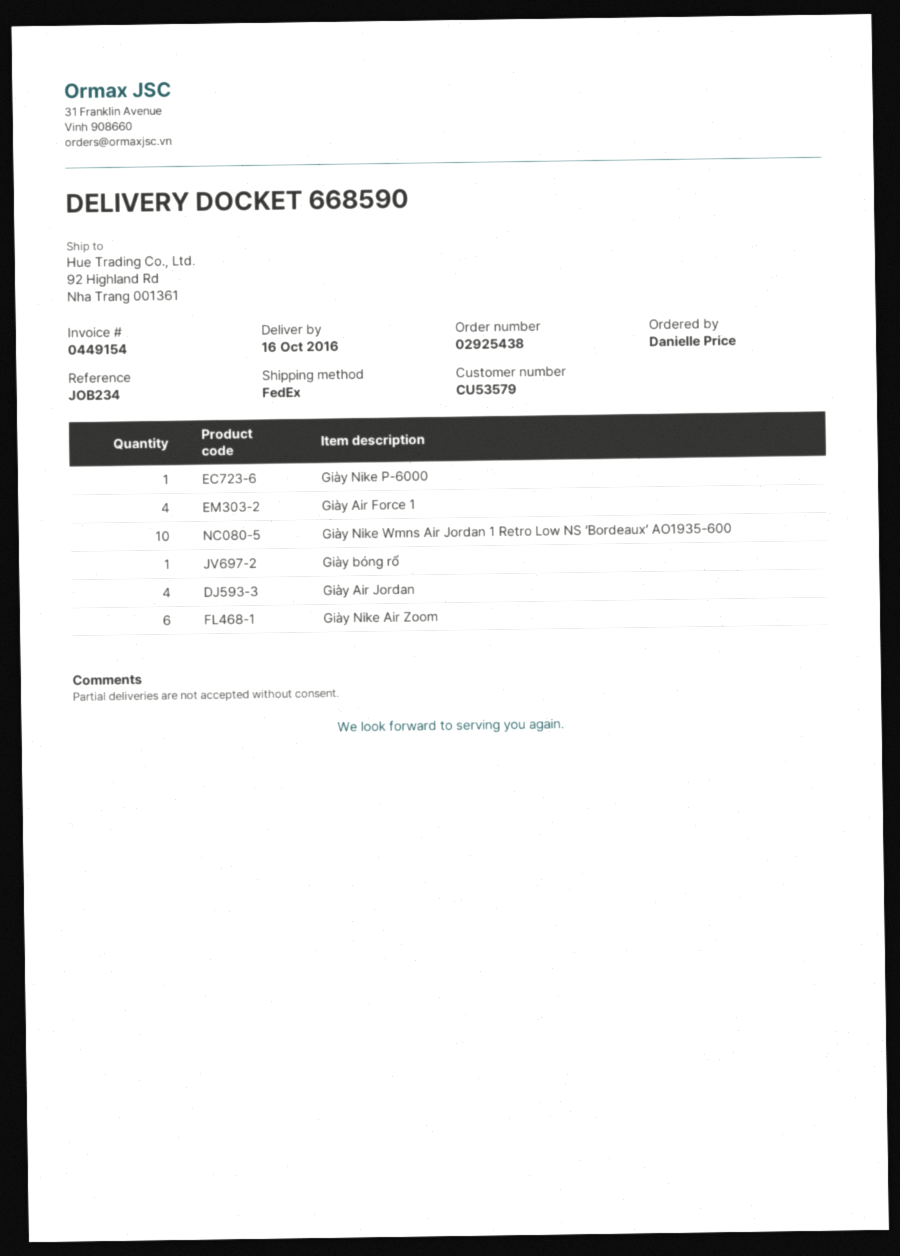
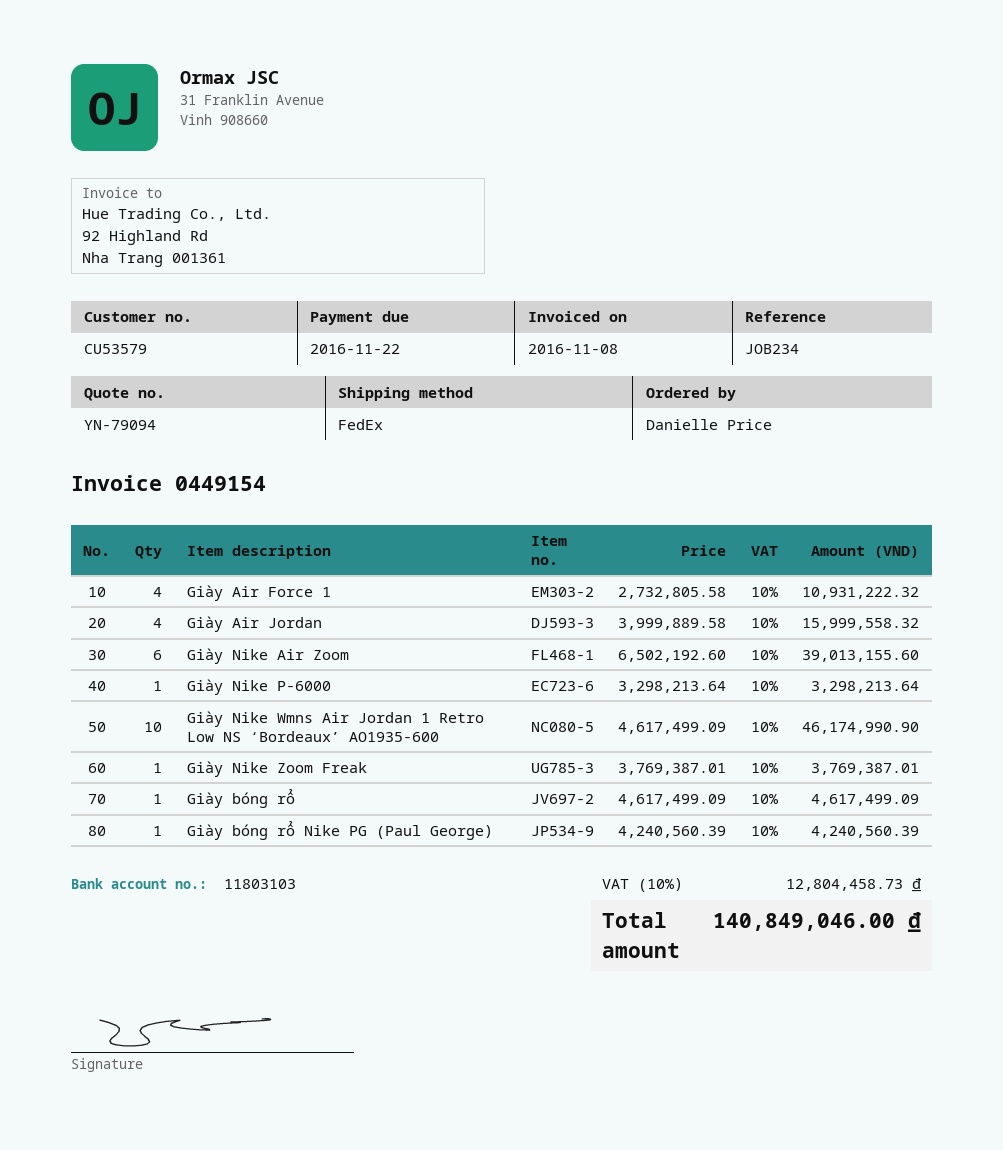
Giày Nike Zoom Freak: none -> 1
Giày bóng rổ Nike PG (Paul George): none -> 1

